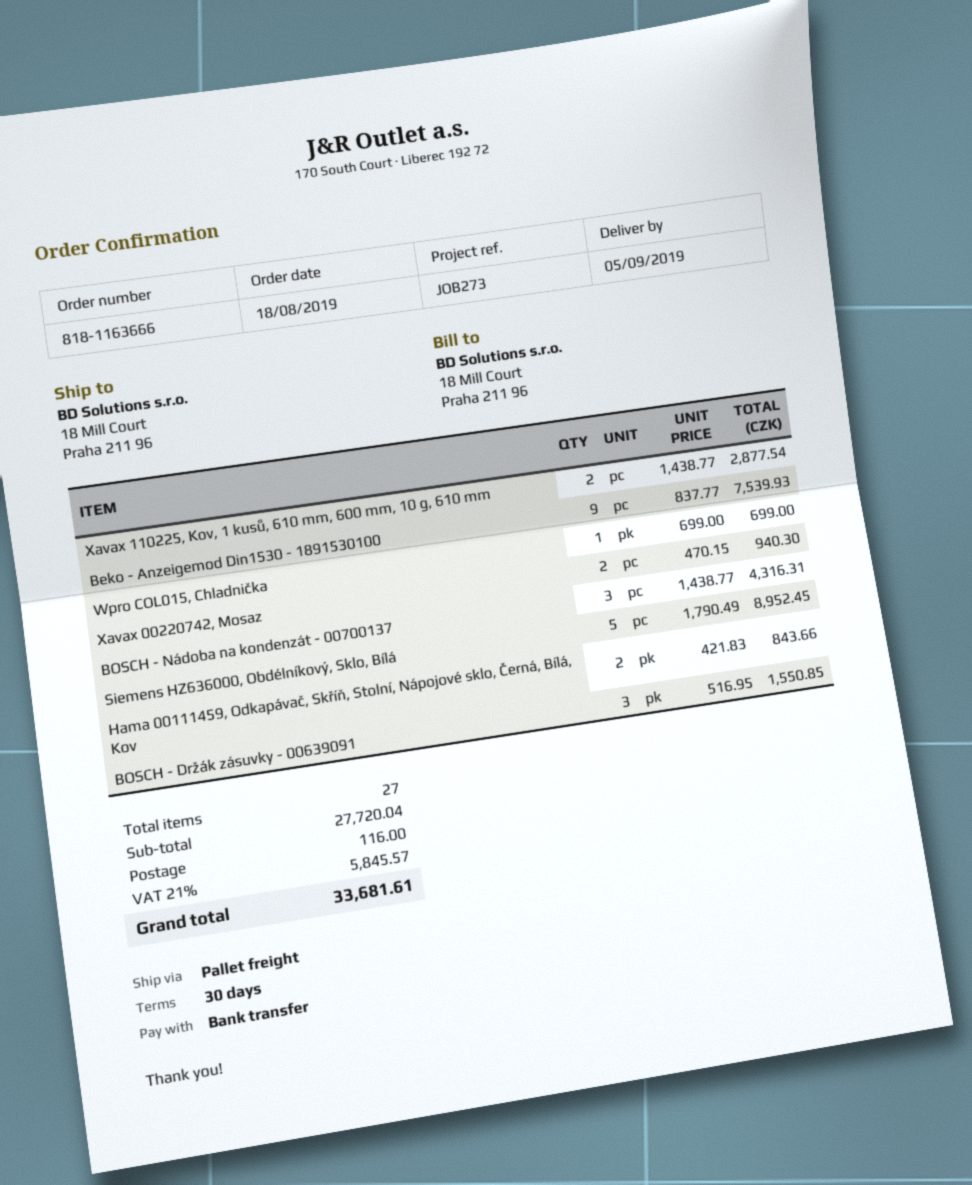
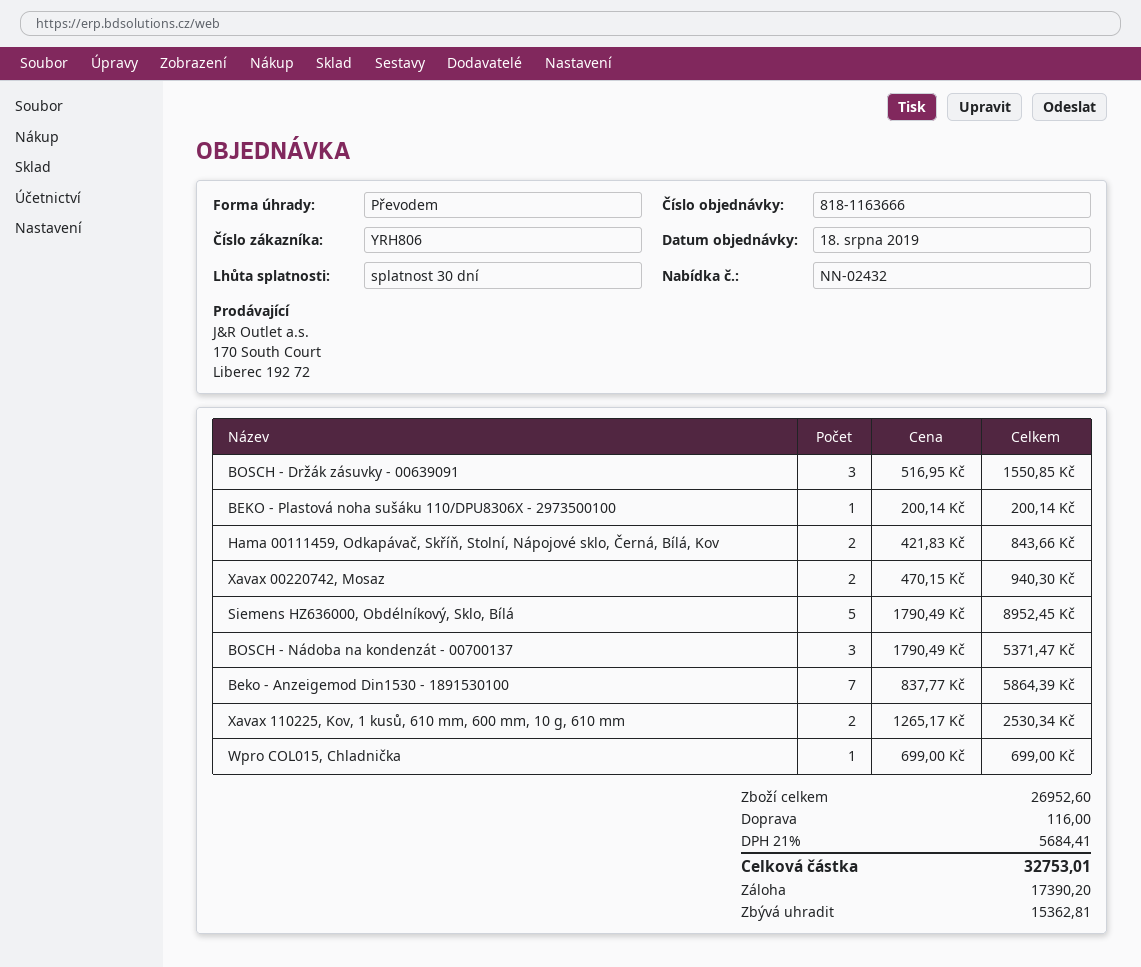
Xavax 110225, Kov, 1 kusů, 610 mm, 600 mm, 10 g, 610 mm: 2 x 1438.77 = 2877.54 -> 2 x 1265.17 = 2530.34
Beko - Anzeigemod Din1530 - 1891530100: 9 x 837.77 = 7539.93 -> 7 x 837.77 = 5864.39
BOSCH - Nádoba na kondenzát - 00700137: 3 x 1438.77 = 4316.31 -> 3 x 1790.49 = 5371.47
BEKO - Plastová noha sušáku 110/DPU8306X - 2973500100: none -> 1 x 200.14 = 200.14
subtotal: 27720.04 -> 26952.60
tax: 21% = 5845.57 -> 21% = 5684.41
total: 33681.61 -> 32753.01

